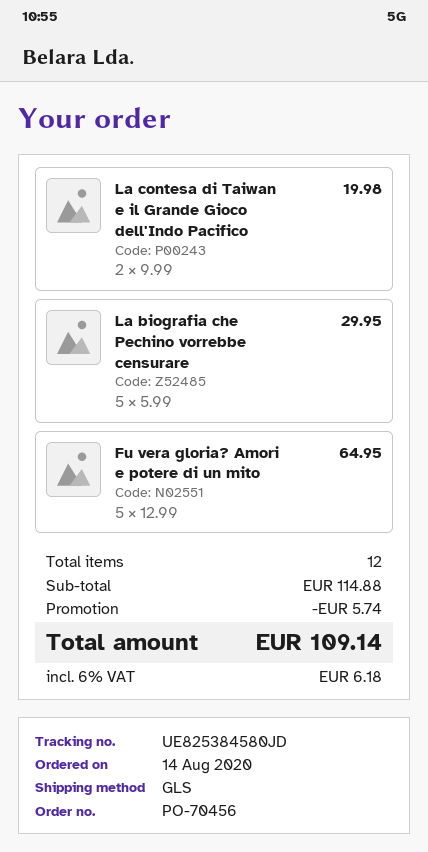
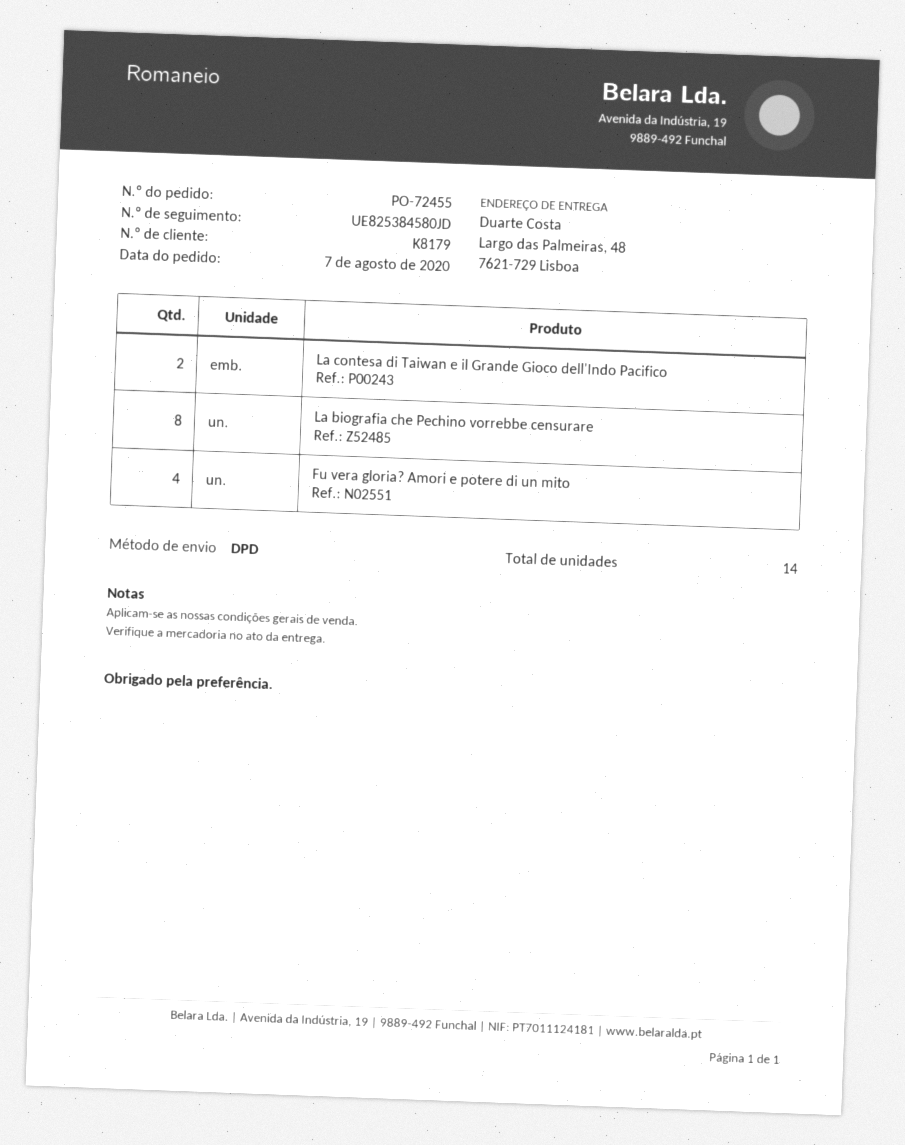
order number: PO-70456 -> PO-72455
order date: 2020-08-14 -> 2020-08-07
shipping method: GLS -> DPD
La biografia che Pechino vorrebbe censurare: 5 -> 8
Fu vera gloria? Amori e potere di un mito: 5 -> 4
total quantity: 12 -> 14

